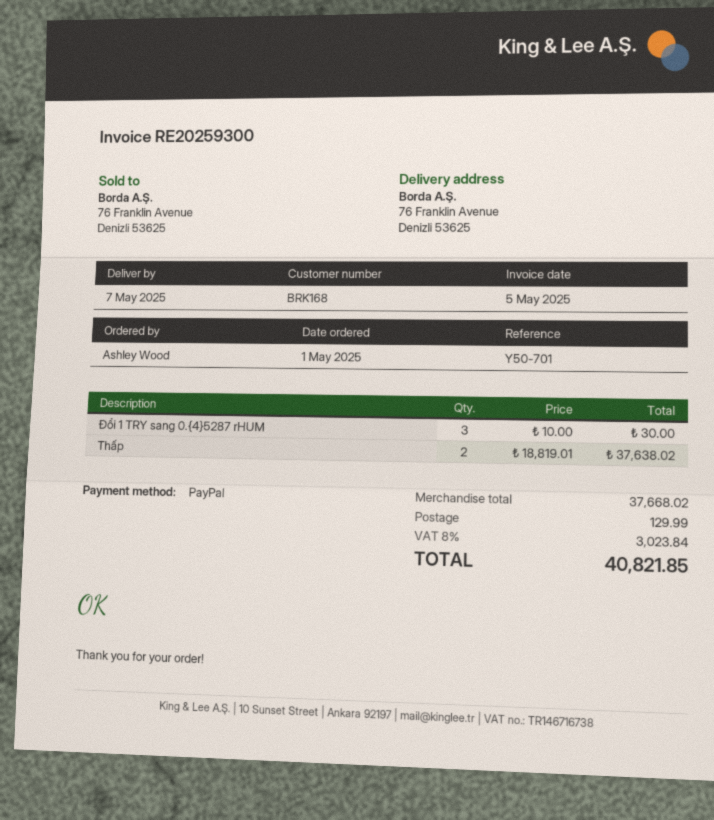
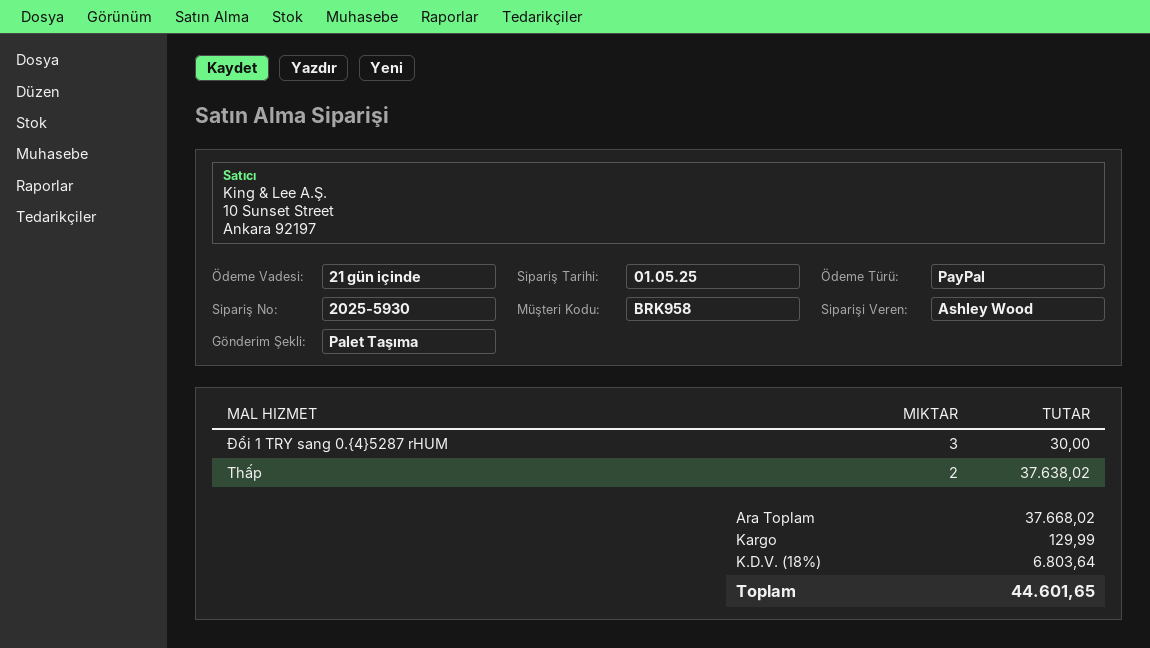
customer number: BRK168 -> BRK958
tax: 8% = 3023.84 -> 18% = 6803.64
total: 40821.85 -> 44601.65

